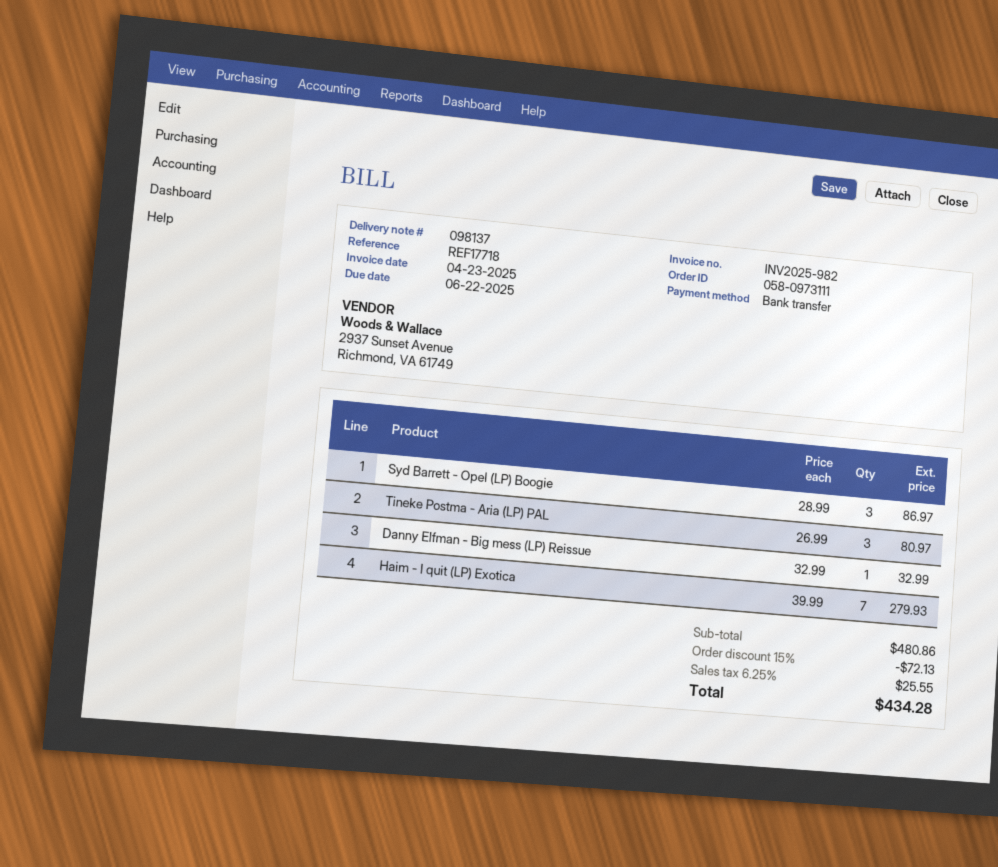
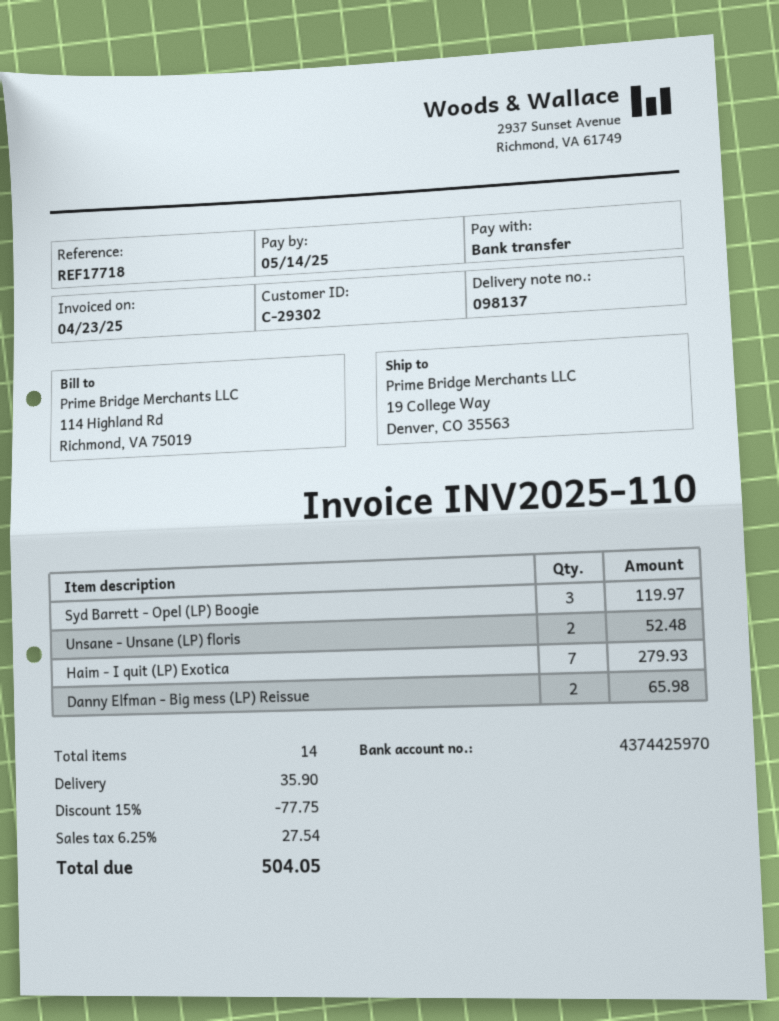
invoice number: INV2025-982 -> INV2025-110
due date: 2025-06-22 -> 2025-05-14
Syd Barrett - Opel (LP) Boogie: 3 for 86.97 -> 3 for 119.97
Tineke Postma - Aria (LP) PAL: 3 for 80.97 -> none
Danny Elfman - Big mess (LP) Reissue: 1 for 32.99 -> 2 for 65.98
Unsane - Unsane (LP) floris: none -> 2 for 52.48
discount: 15% = 72.13 -> 15% = 77.75
shipping: none -> 35.90
tax: 6.25% = 25.55 -> 6.25% = 27.54
total: 434.28 -> 504.05

